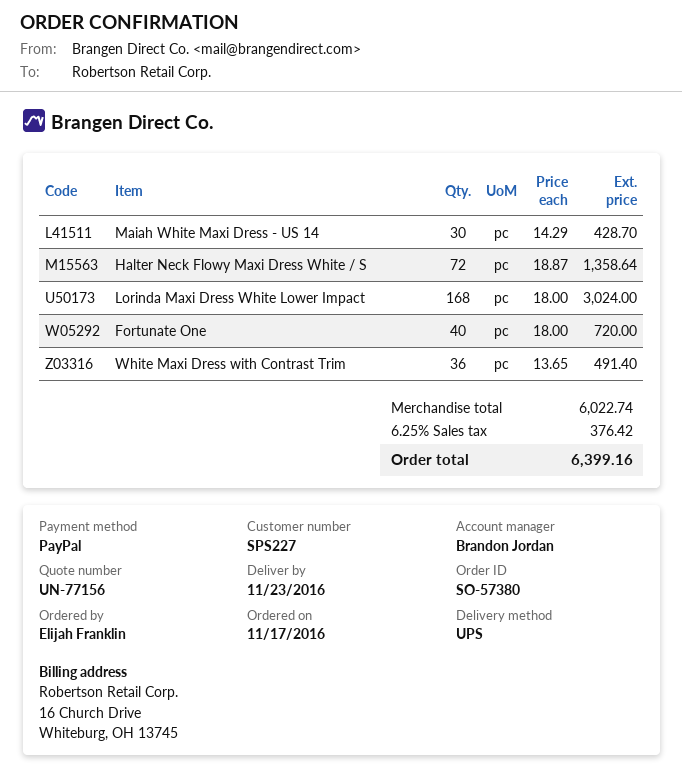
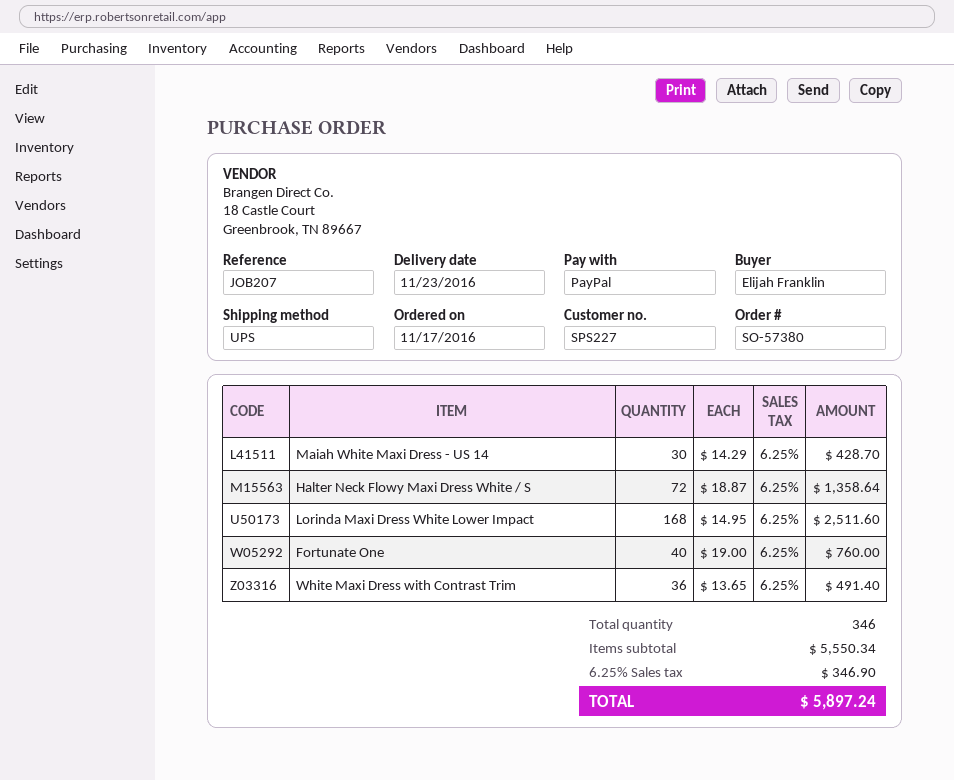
Lorinda Maxi Dress White Lower Impact: 168 x 18.00 = 3024.00 -> 168 x 14.95 = 2511.60
Fortunate One: 40 x 18.00 = 720.00 -> 40 x 19.00 = 760.00
subtotal: 6022.74 -> 5550.34
tax: 6.25% = 376.42 -> 6.25% = 346.90
total: 6399.16 -> 5897.24

